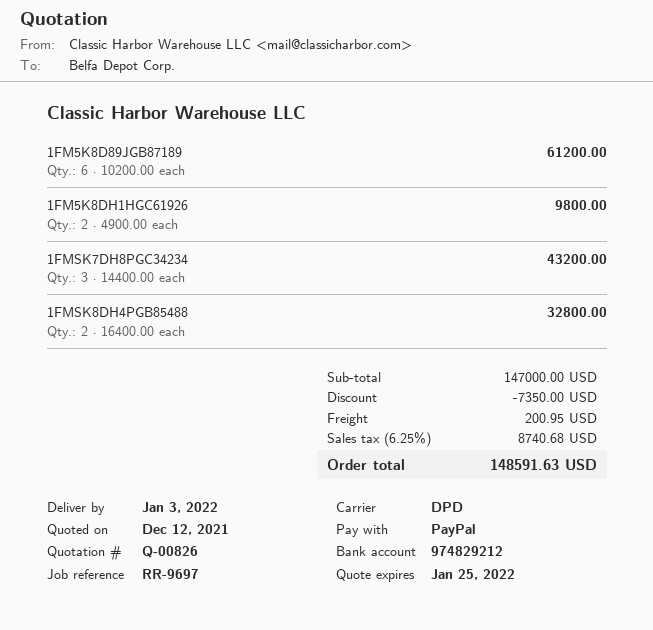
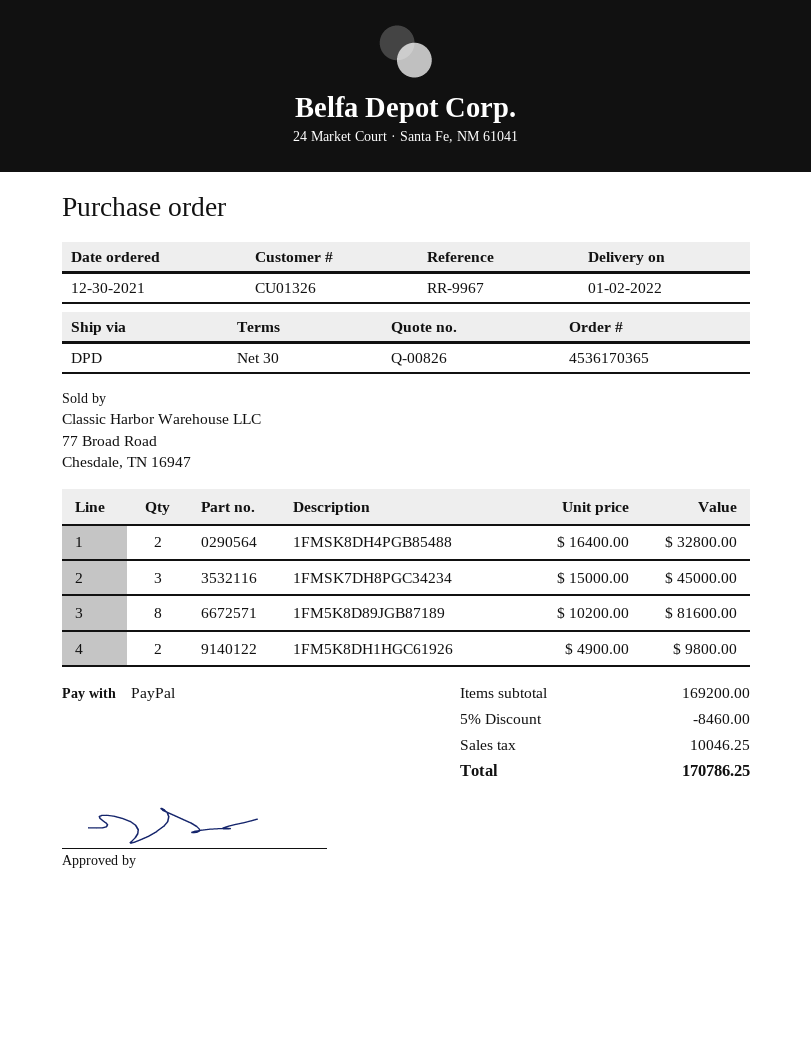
delivery date: 2022-01-03 -> 2022-01-02
reference: RR-9697 -> RR-9967
1FM5K8D89JGB87189: 6 x 10200.00 = 61200.00 -> 8 x 10200.00 = 81600.00
1FMSK7DH8PGC34234: 3 x 14400.00 = 43200.00 -> 3 x 15000.00 = 45000.00
subtotal: 147000.00 -> 169200.00
discount: 7350.00 -> 8460.00
shipping: 200.95 -> none
tax: 8740.68 -> 10046.25
total: 148591.63 -> 170786.25

